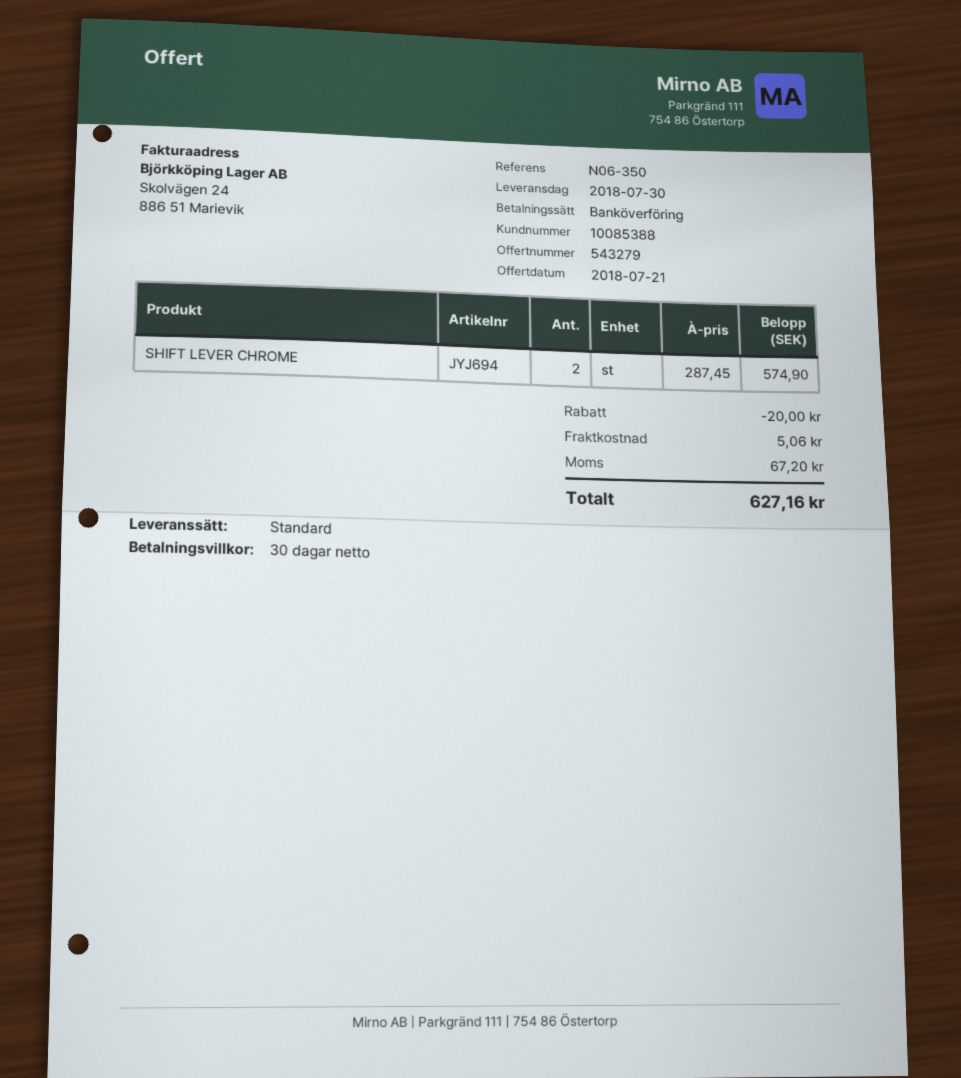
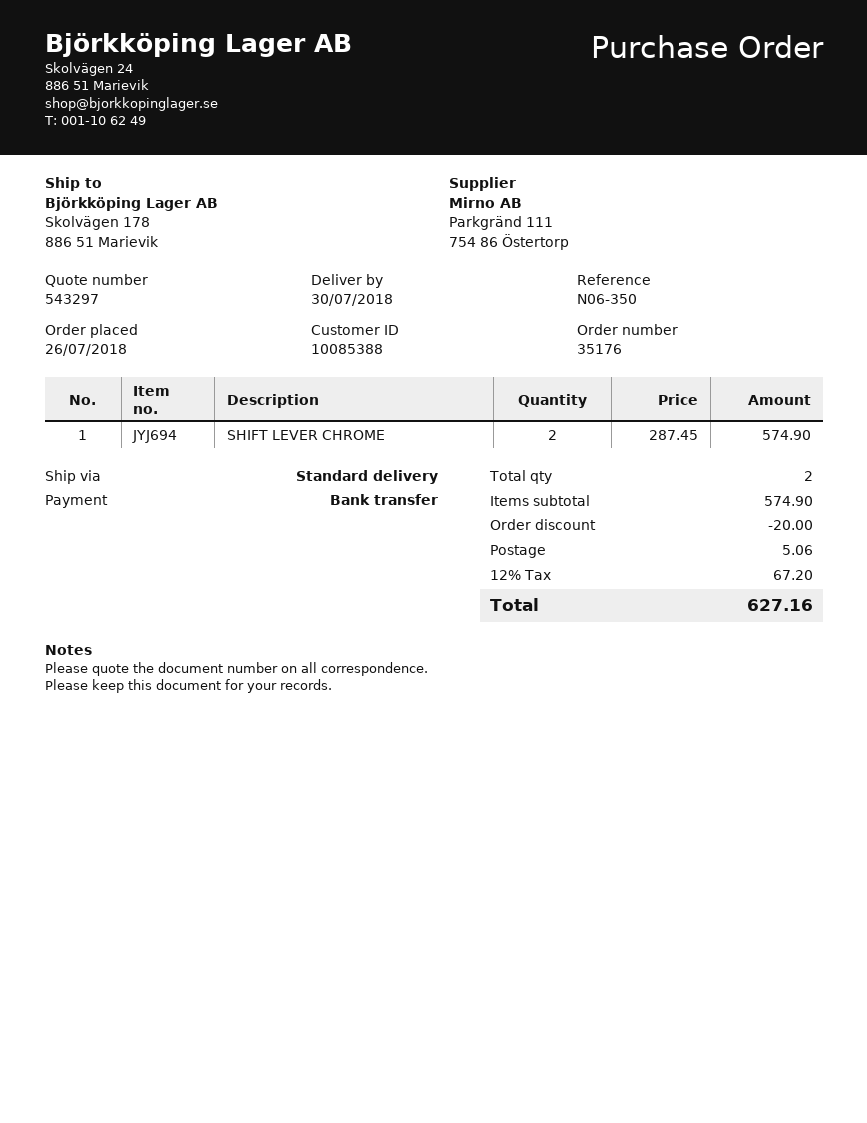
quote number: 543279 -> 543297

